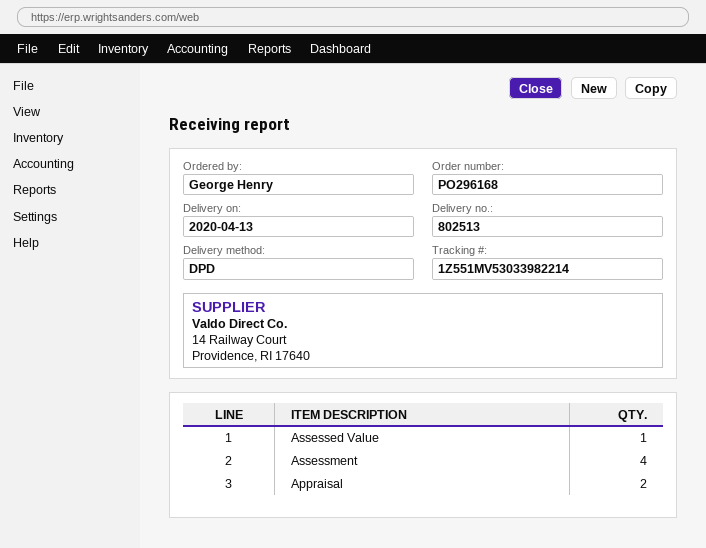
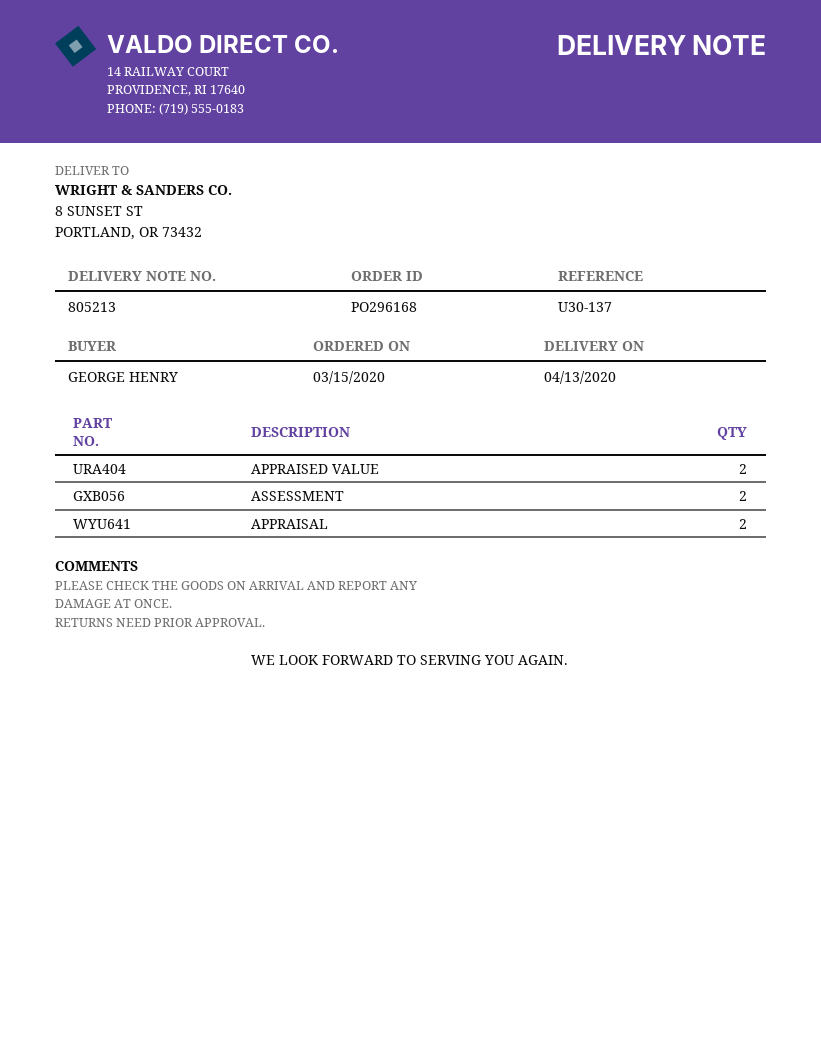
delivery note number: 802513 -> 805213
Assessed Value: 1 -> none
Assessment: 4 -> 2
APPRAISED VALUE: none -> 2

